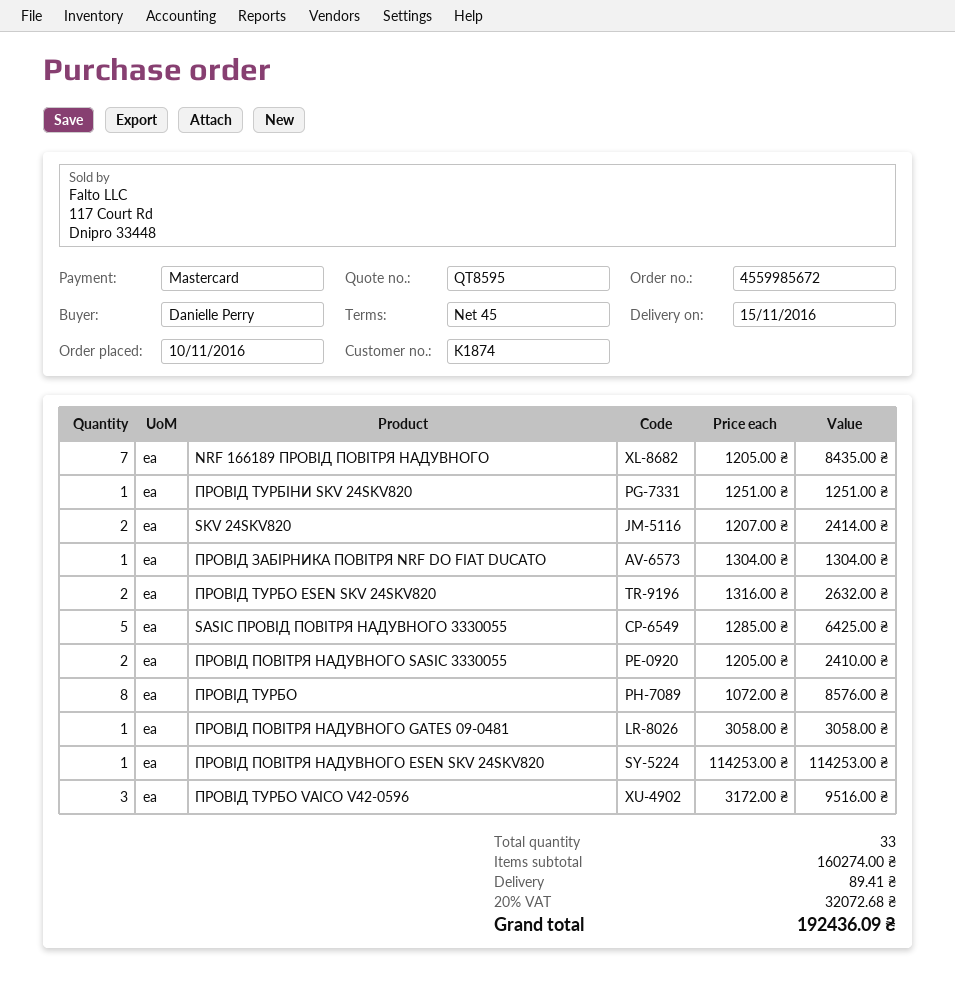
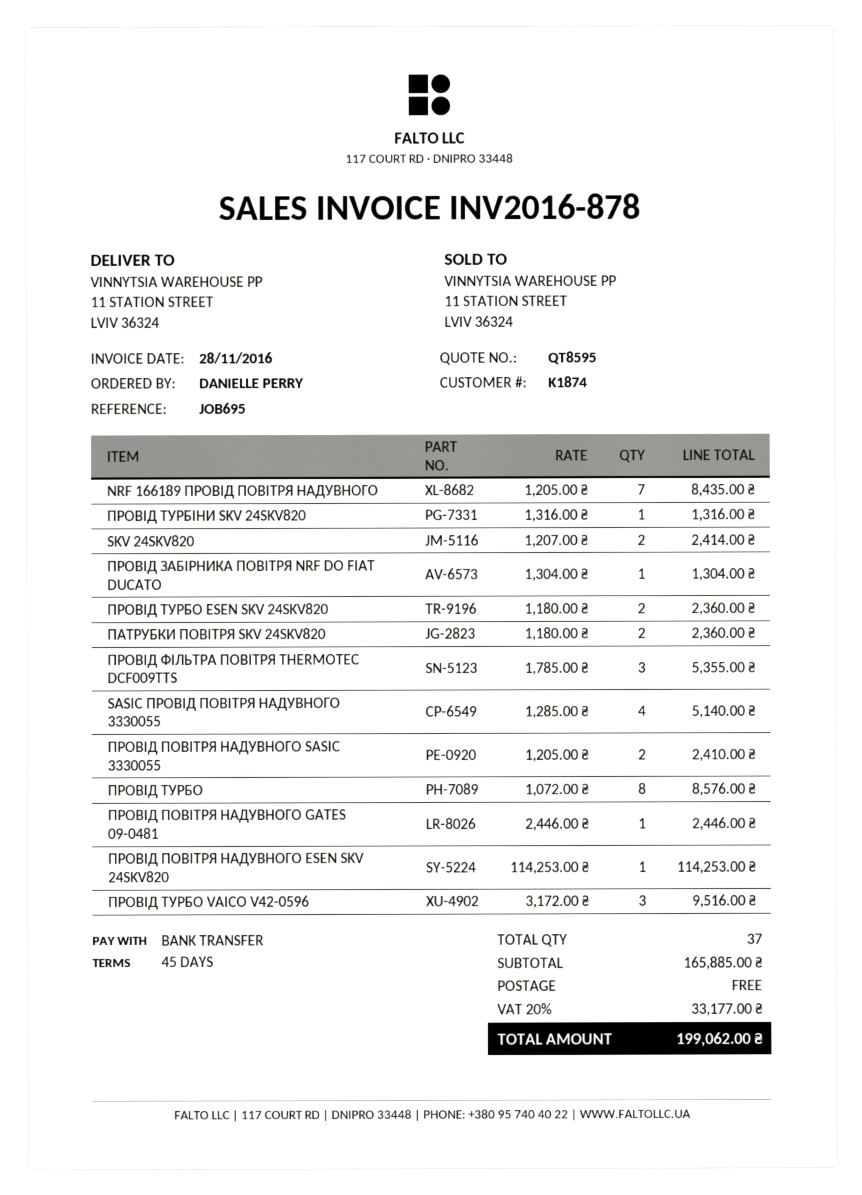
payment method: Mastercard -> bank transfer
ПРОВІД ТУРБІНИ SKV 24SKV820: 1 x 1251.00 = 1251.00 -> 1 x 1316.00 = 1316.00
ПРОВІД ТУРБО ESEN SKV 24SKV820: 2 x 1316.00 = 2632.00 -> 2 x 1180.00 = 2360.00
SASIC ПРОВІД ПОВІТРЯ НАДУВНОГО 3330055: 5 x 1285.00 = 6425.00 -> 4 x 1285.00 = 5140.00
ПРОВІД ПОВІТРЯ НАДУВНОГО GATES 09-0481: 1 x 3058.00 = 3058.00 -> 1 x 2446.00 = 2446.00
ПАТРУБКИ ПОВІТРЯ SKV 24SKV820: none -> 2 x 1180.00 = 2360.00
ПРОВІД ФІЛЬТРА ПОВІТРЯ THERMOTEC DCF009TTS: none -> 3 x 1785.00 = 5355.00
total quantity: 33 -> 37
subtotal: 160274.00 -> 165885.00
shipping: 89.41 -> 0.00
tax: 20% = 32072.68 -> 20% = 33177.00
total: 192436.09 -> 199062.00

